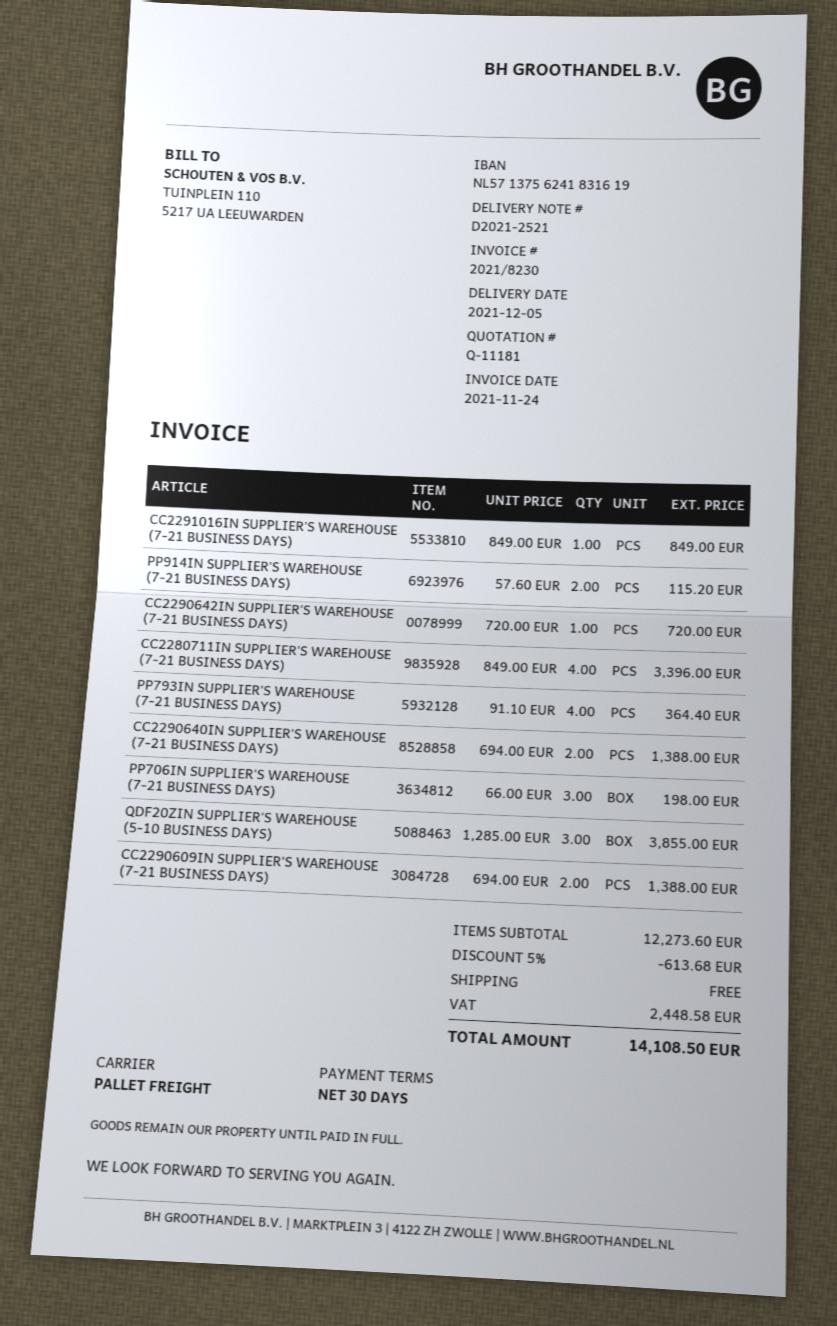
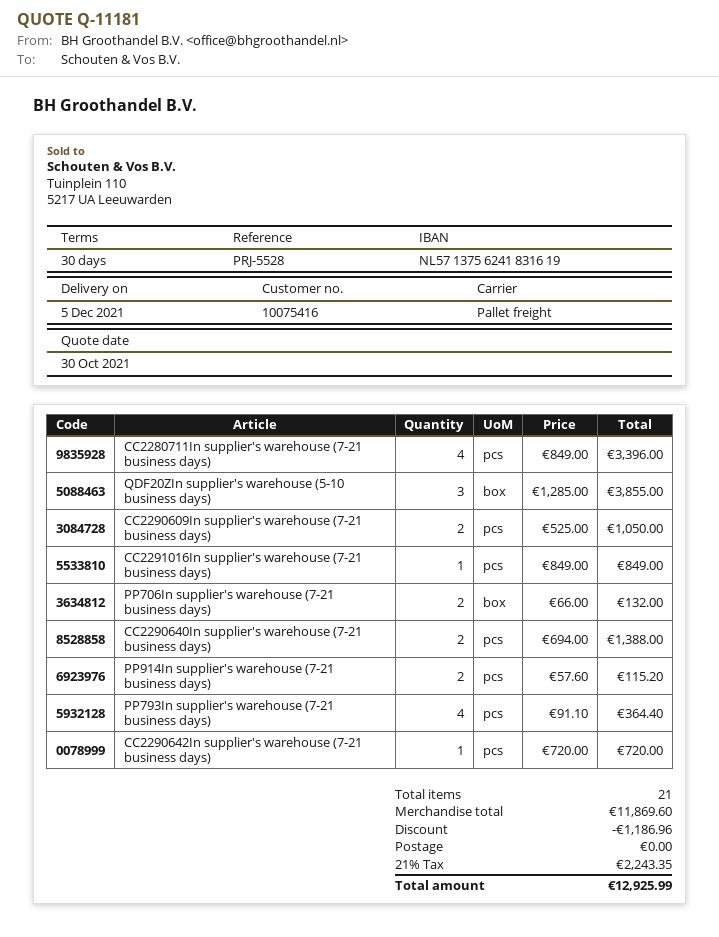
PP706IN SUPPLIER'S WAREHOUSE (7-21 BUSINESS DAYS): 3 x 66.00 = 198.00 -> 2 x 66.00 = 132.00
CC2290609IN SUPPLIER'S WAREHOUSE (7-21 BUSINESS DAYS): 2 x 694.00 = 1388.00 -> 2 x 525.00 = 1050.00
subtotal: 12273.60 -> 11869.60
discount: 613.68 -> 1186.96
tax: 2448.58 -> 2243.35
total: 14108.50 -> 12925.99

